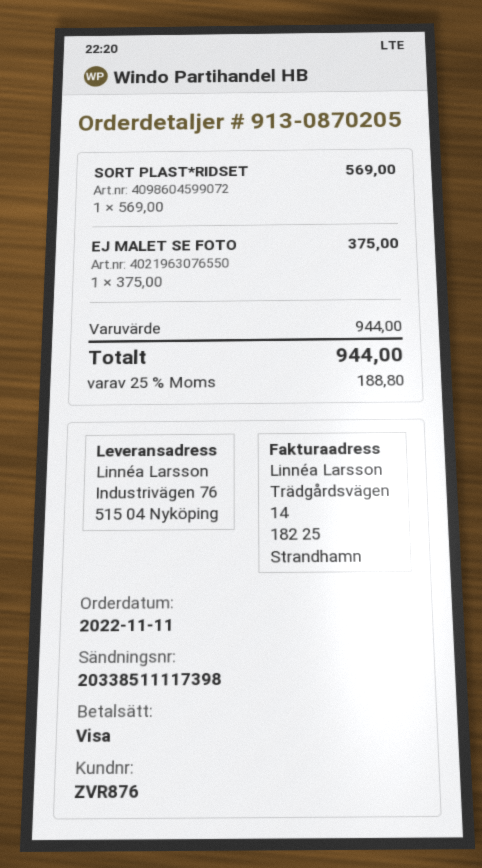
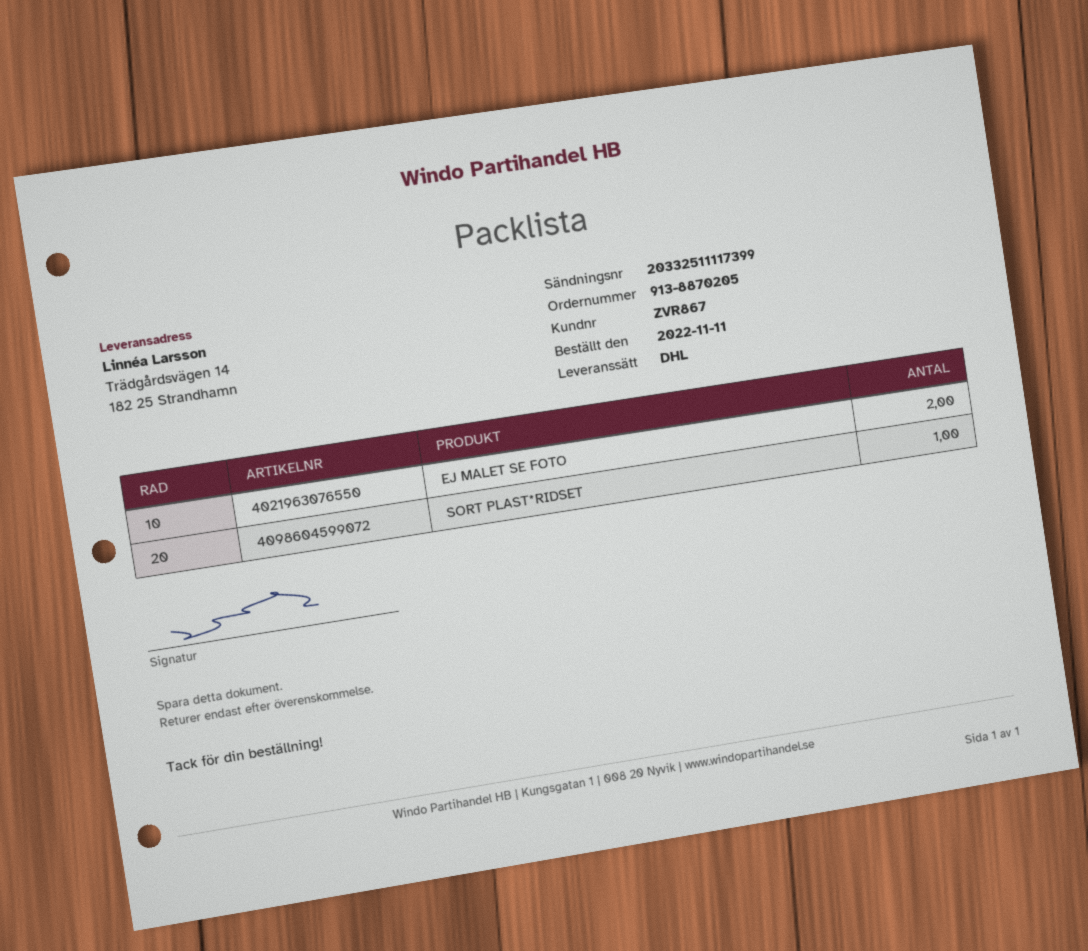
order number: 913-0870205 -> 913-8870205
customer number: ZVR876 -> ZVR867
tracking number: 20338511117398 -> 20332511117399
ship to: Industrivägen 76, 515 04 Nyköping -> Trädgårdsvägen 14, 182 25 Strandhamn
EJ MALET SE FOTO: 1 -> 2

